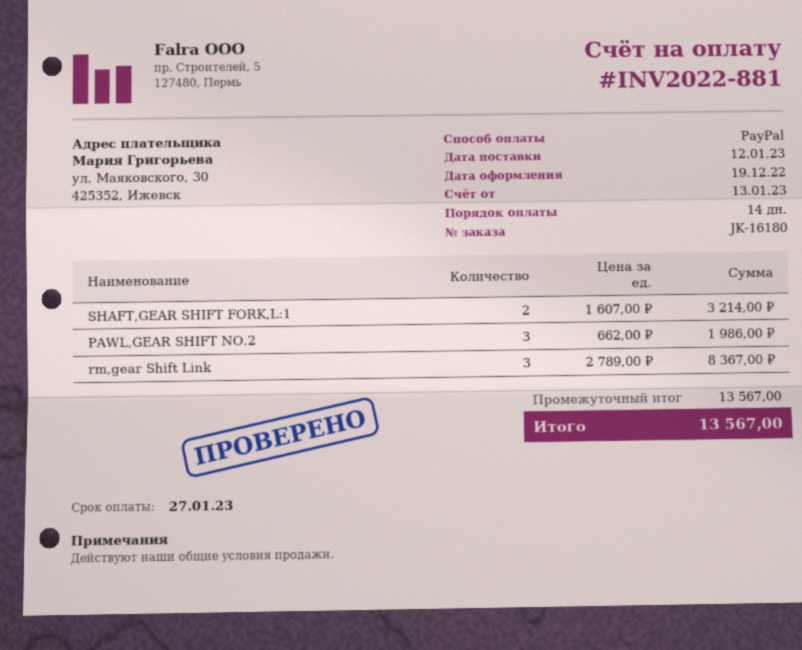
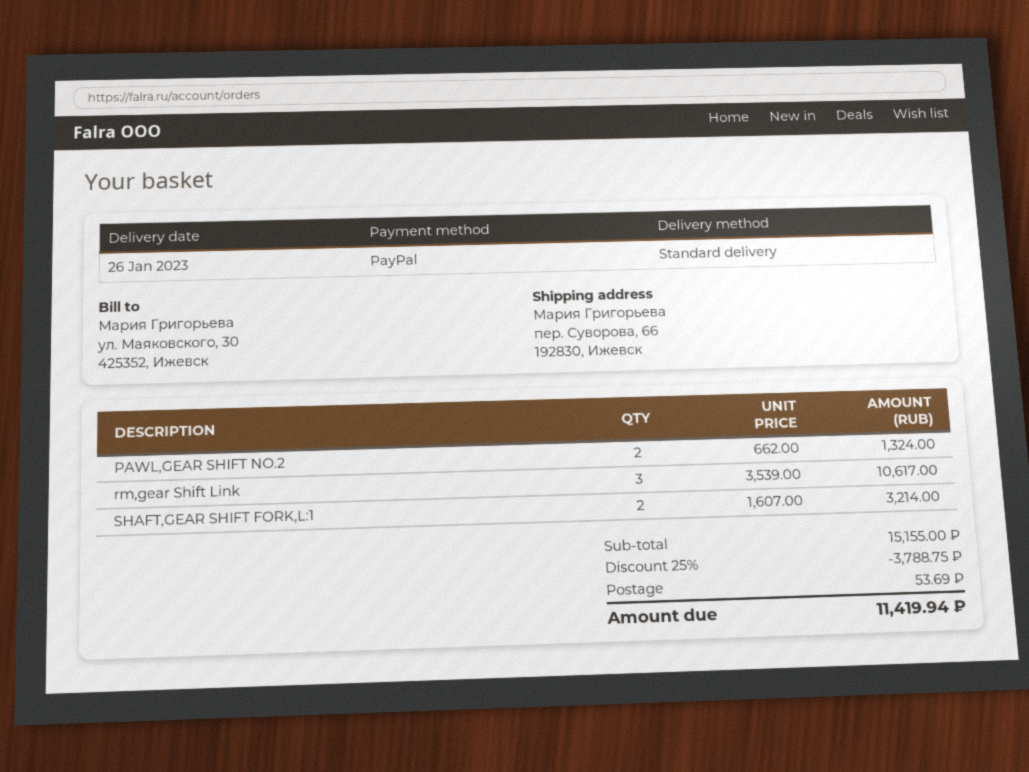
delivery date: 2023-01-12 -> 2023-01-26
PAWL,GEAR SHIFT NO.2: 3 x 662.00 = 1986.00 -> 2 x 662.00 = 1324.00
rm,gear Shift Link: 3 x 2789.00 = 8367.00 -> 3 x 3539.00 = 10617.00
subtotal: 13567.00 -> 15155.00
discount: none -> 25% = 3788.75
shipping: none -> 53.69
total: 13567.00 -> 11419.94

